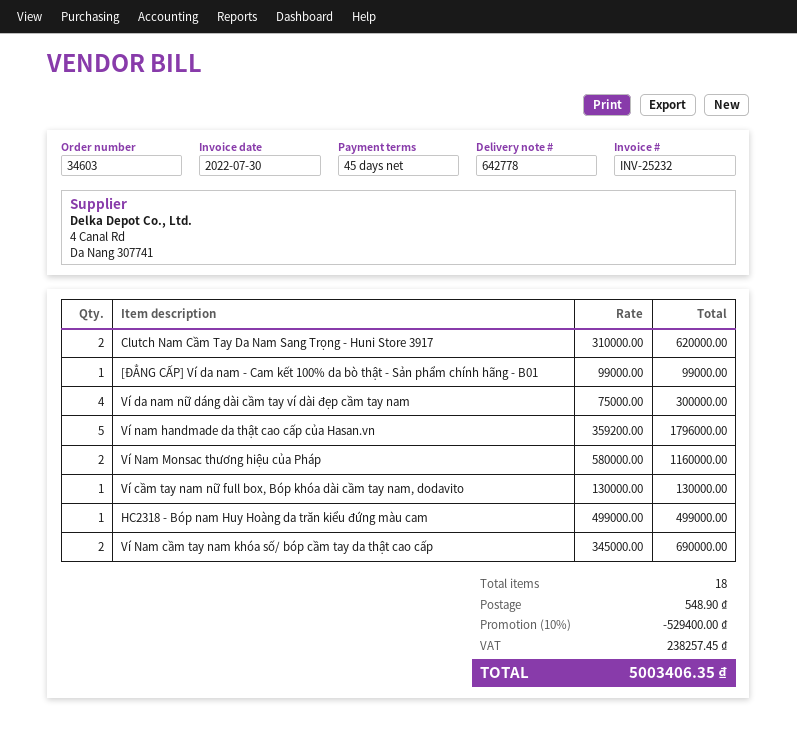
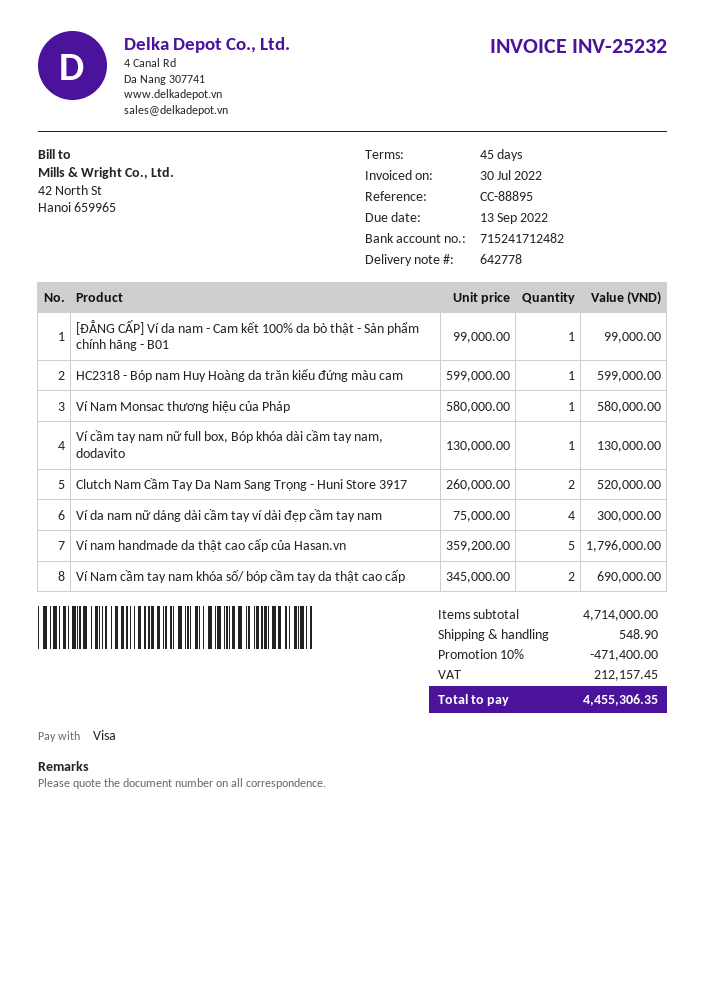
Clutch Nam Cầm Tay Da Nam Sang Trọng - Huni Store 3917: 2 x 310000.00 = 620000.00 -> 2 x 260000.00 = 520000.00
Ví Nam Monsac thương hiệu của Pháp: 2 x 580000.00 = 1160000.00 -> 1 x 580000.00 = 580000.00
HC2318 - Bóp nam Huy Hoàng da trăn kiểu đứng màu cam: 1 x 499000.00 = 499000.00 -> 1 x 599000.00 = 599000.00
discount: 10% = 529400.00 -> 10% = 471400.00
tax: 238257.45 -> 212157.45
total: 5003406.35 -> 4455306.35

